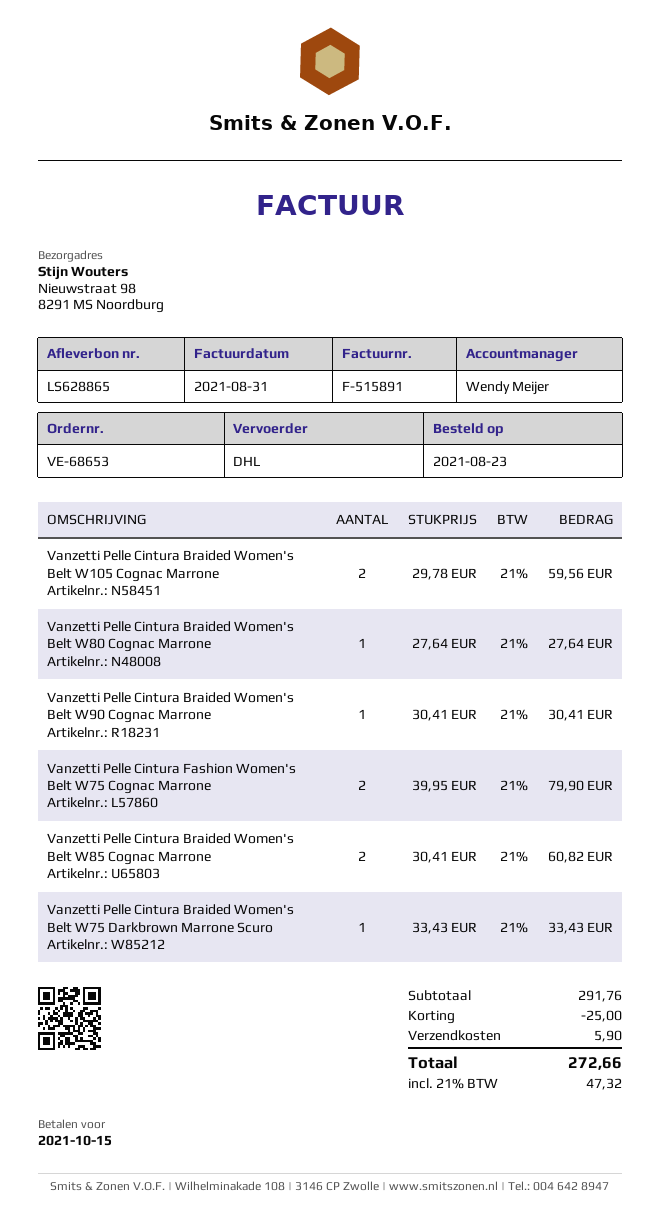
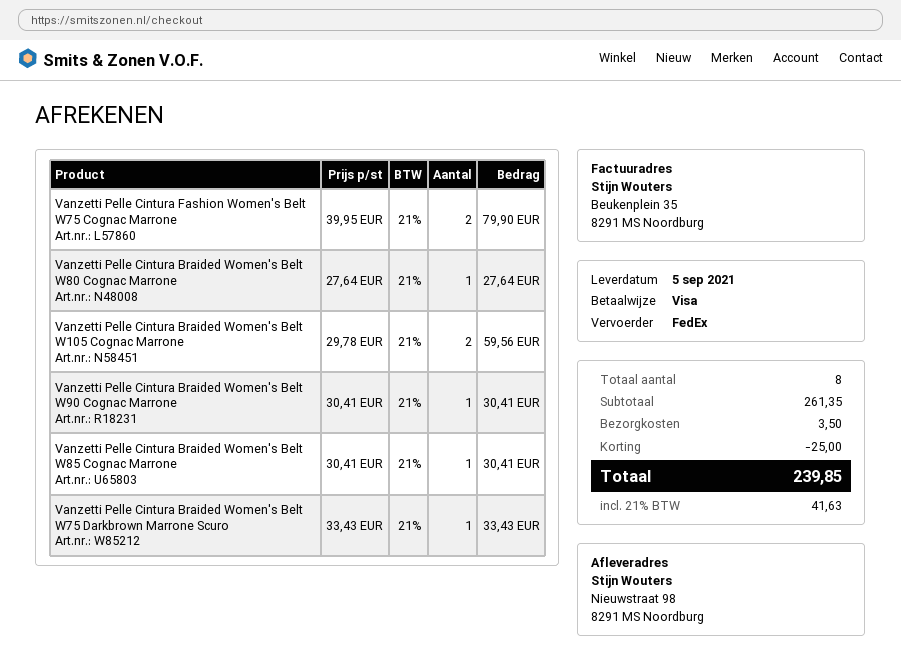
shipping method: DHL -> FedEx
Vanzetti Pelle Cintura Braided Women's Belt W85 Cognac Marrone: 2 x 30.41 = 60.82 -> 1 x 30.41 = 30.41
subtotal: 291.76 -> 261.35
shipping: 5.90 -> 3.50
tax: 21% = 47.32 -> 21% = 41.63
total: 272.66 -> 239.85

